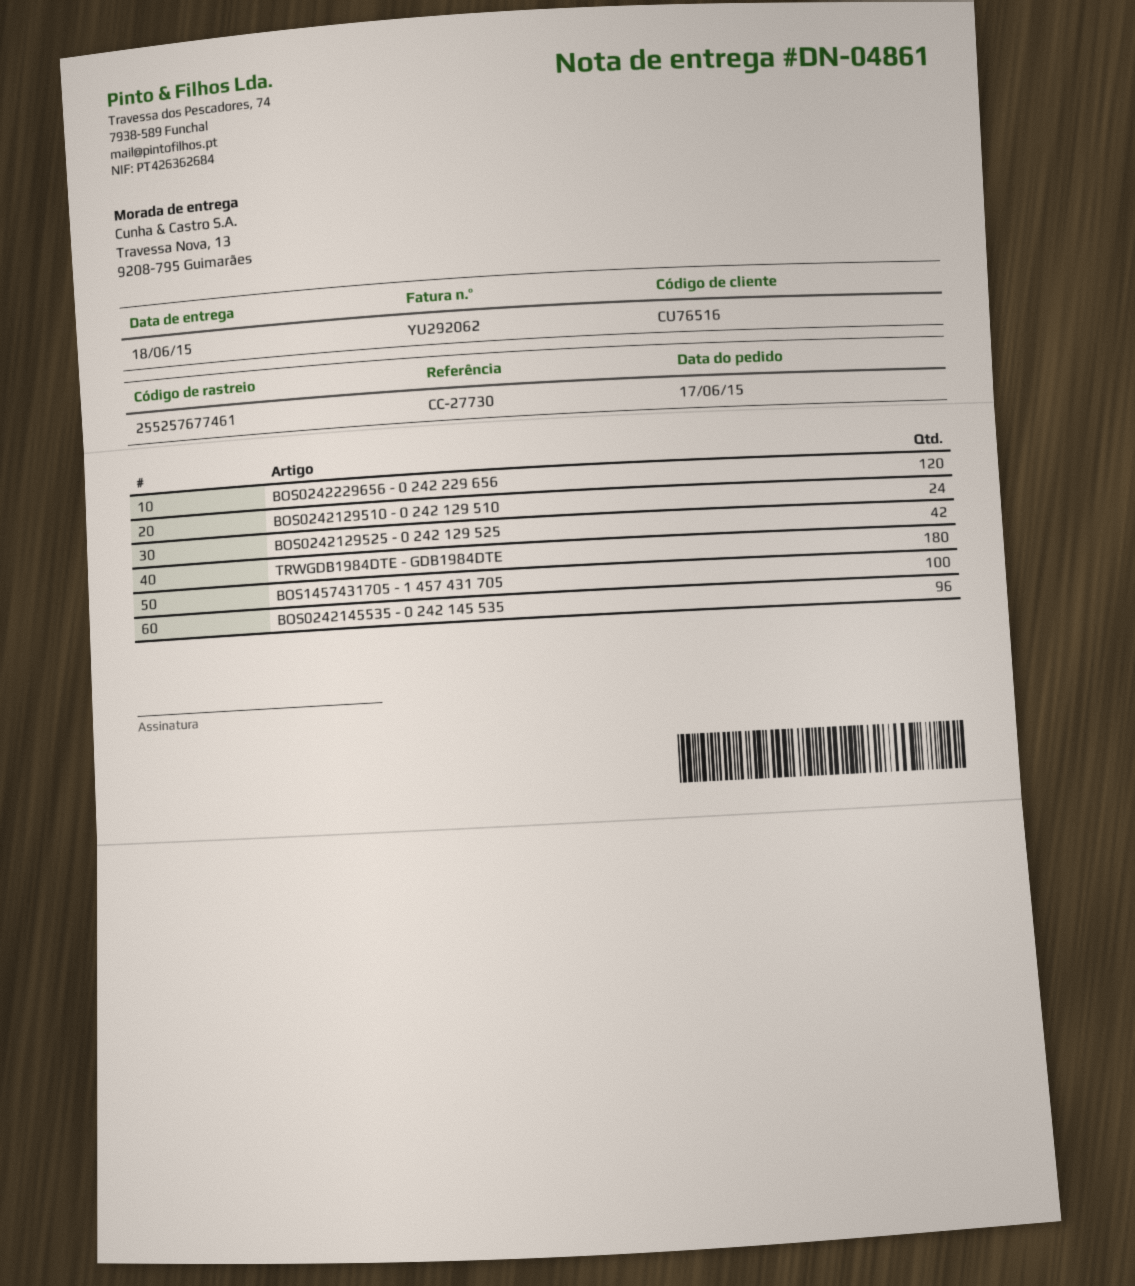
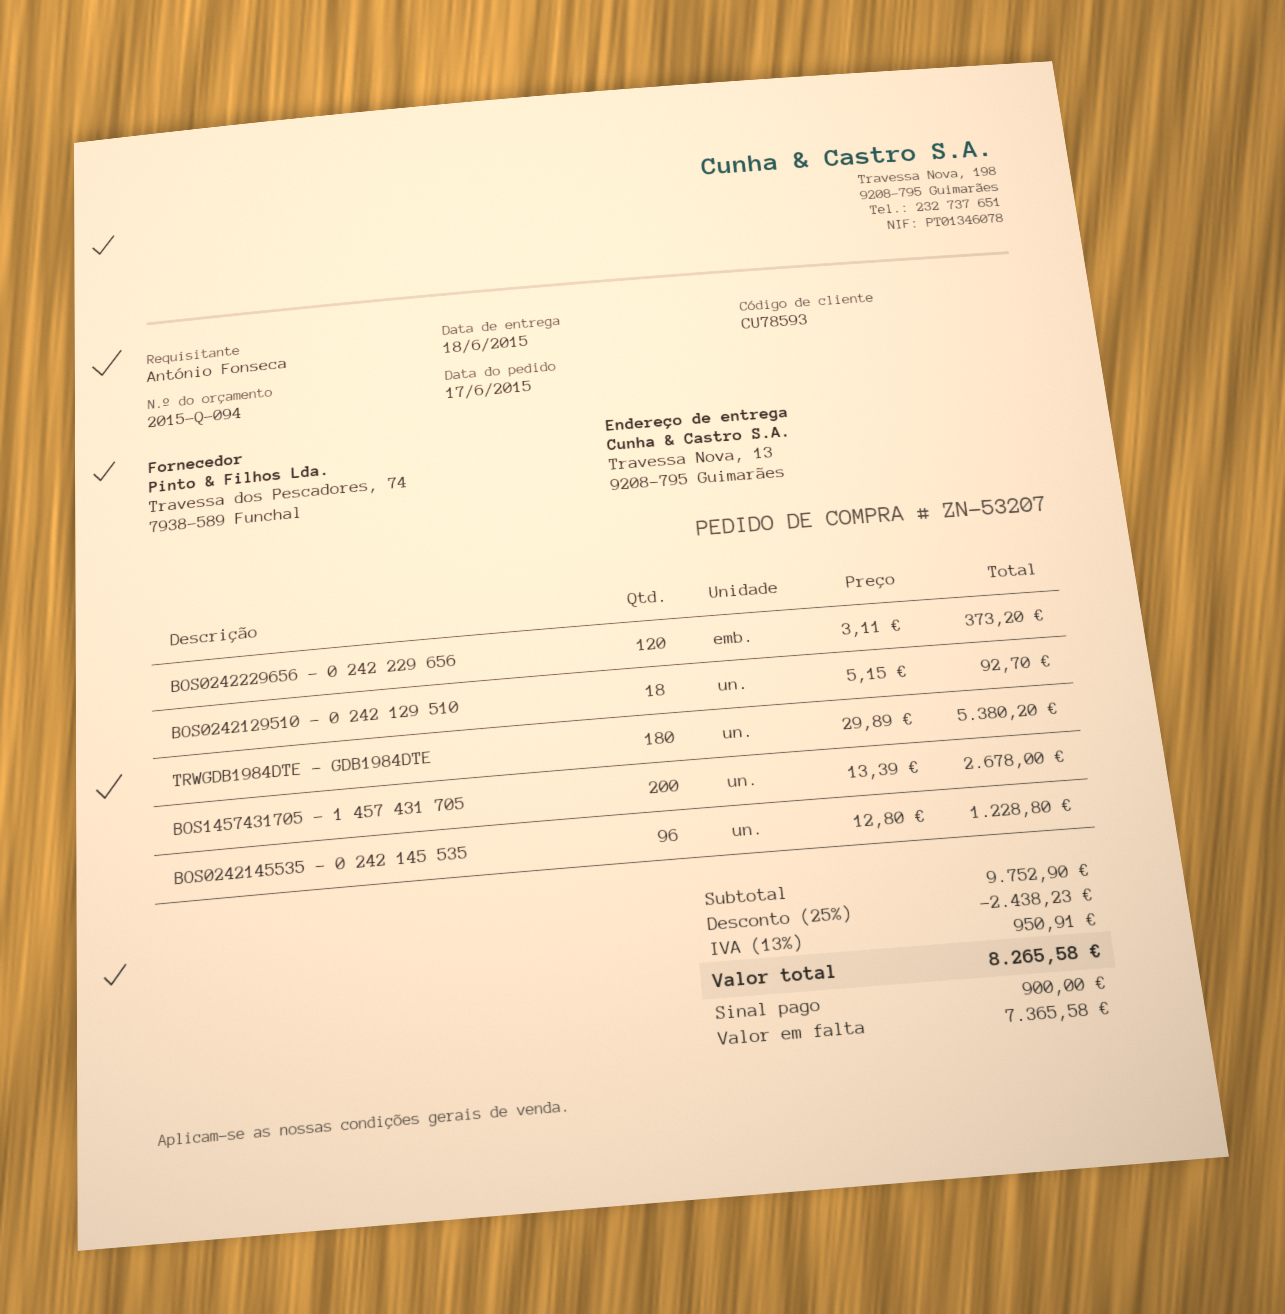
customer number: CU76516 -> CU78593
BOS0242129510 - 0 242 129 510: 24 -> 18
BOS0242129525 - 0 242 129 525: 42 -> none
BOS1457431705 - 1 457 431 705: 100 -> 200

